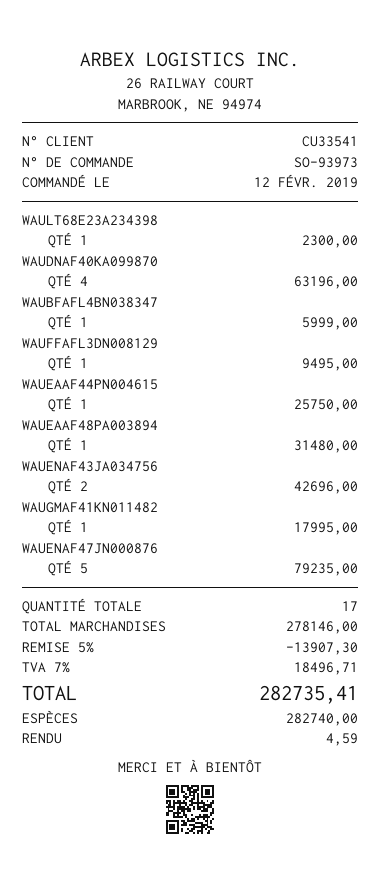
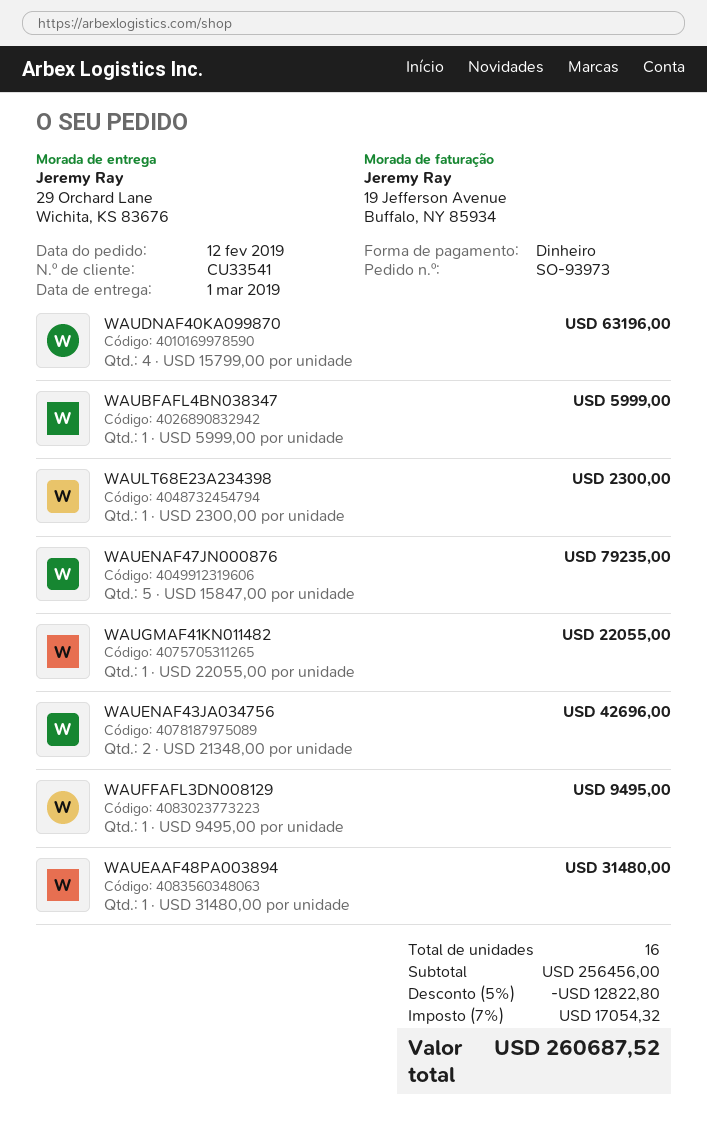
WAUEAAF44PN004615: 1 for 25750.00 -> none
WAUGMAF41KN011482: 1 for 17995.00 -> 1 for 22055.00
total quantity: 17 -> 16
subtotal: 278146.00 -> 256456.00
discount: 5% = 13907.30 -> 5% = 12822.80
tax: 7% = 18496.71 -> 7% = 17054.32
total: 282735.41 -> 260687.52

